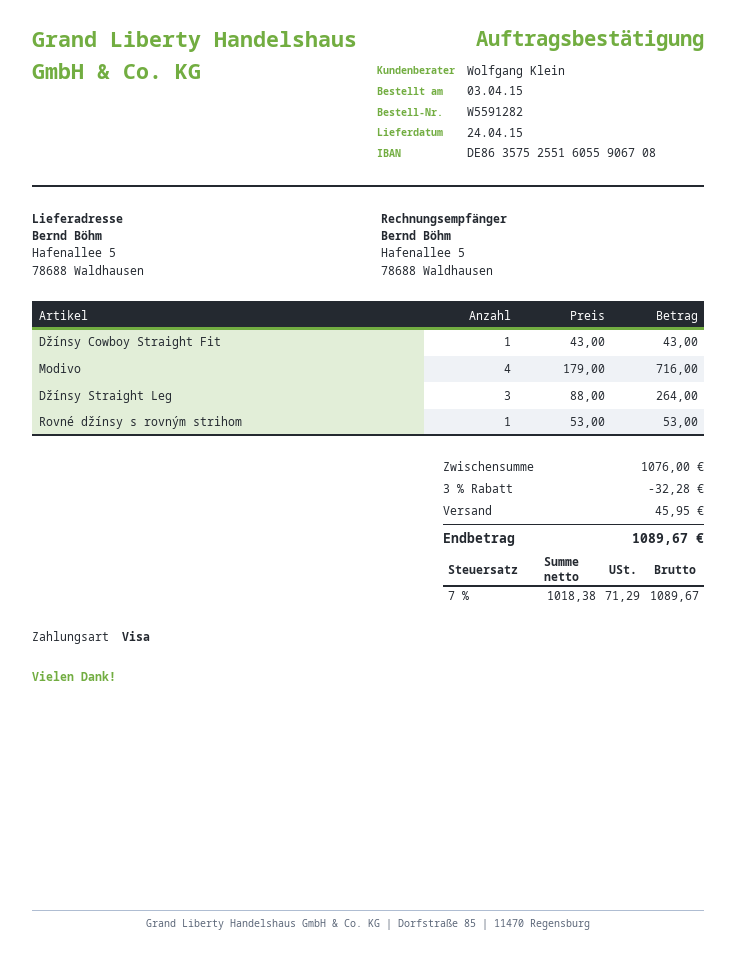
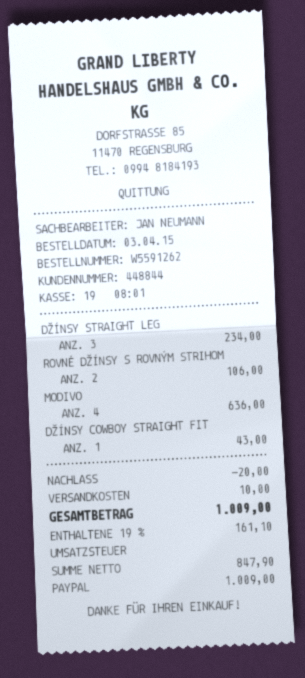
order number: W5591282 -> W5591262
sales rep: Wolfgang Klein -> JAN NEUMANN
payment method: Visa -> PayPal
Modivo: 4 for 716.00 -> 4 for 636.00
Džínsy Straight Leg: 3 for 264.00 -> 3 for 234.00
Rovné džínsy s rovným strihom: 1 for 53.00 -> 2 for 106.00
discount: 32.28 -> 20.00
shipping: 45.95 -> 10.00
net: 1018.38 -> 847.90
tax: 7% = 71.29 -> 19% = 161.10
total: 1089.67 -> 1009.00

